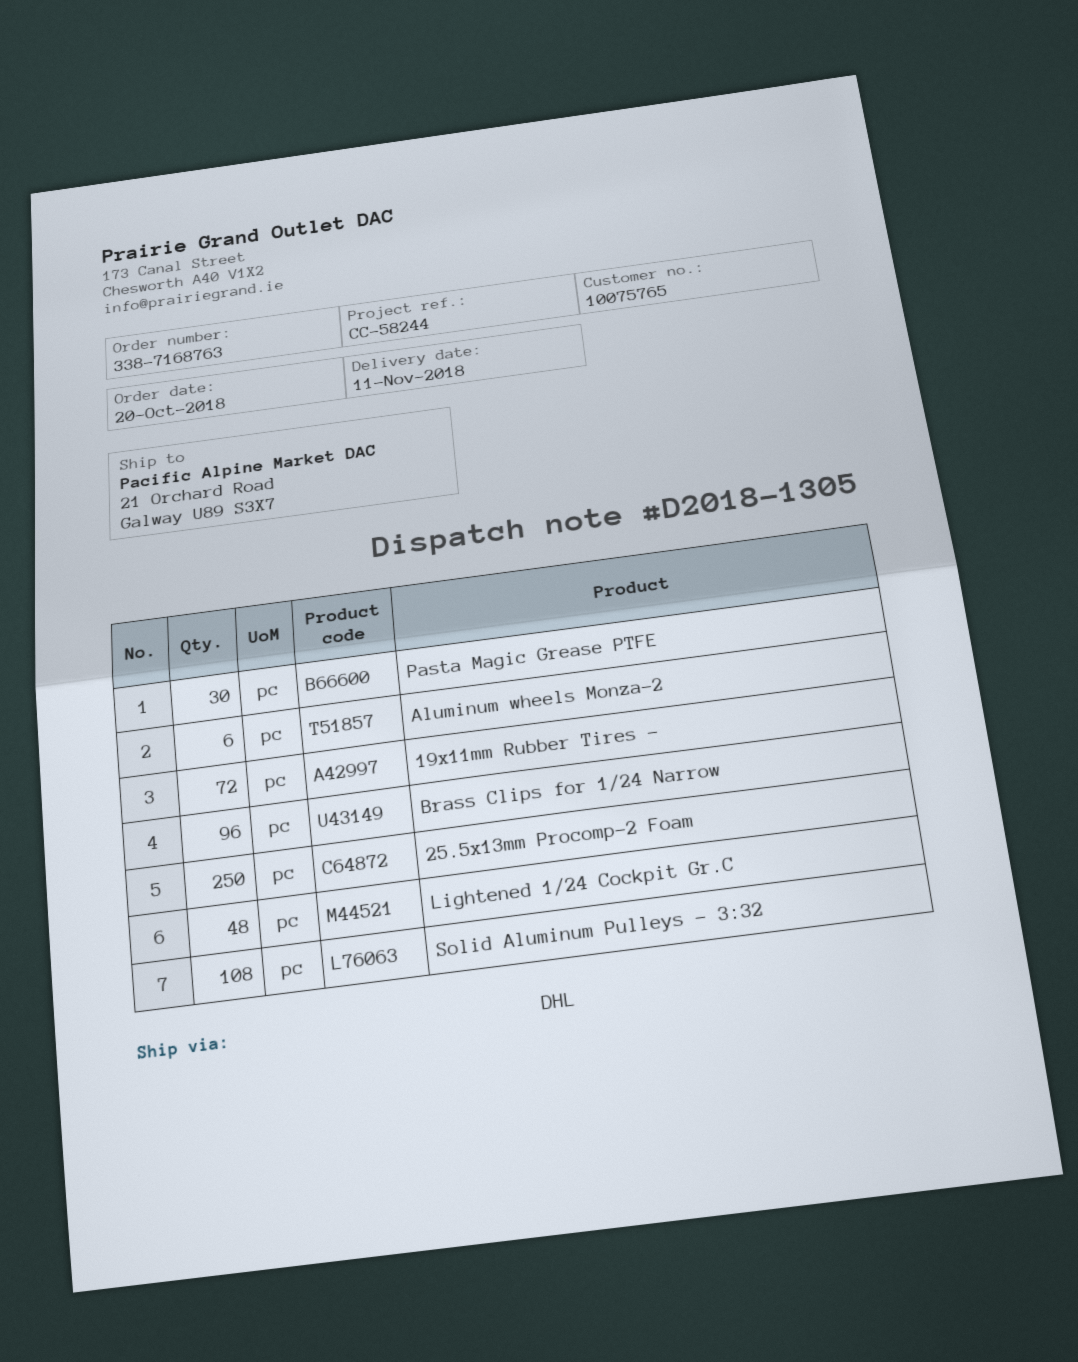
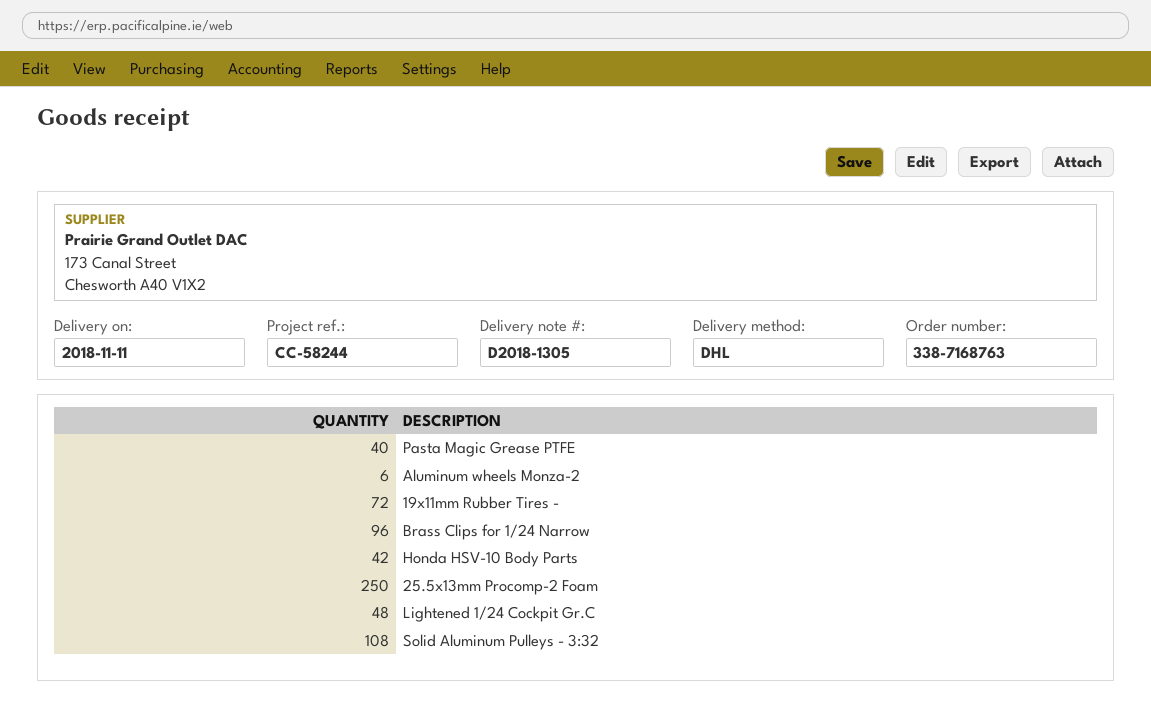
Pasta Magic Grease PTFE: 30 -> 40
Honda HSV-10 Body Parts: none -> 42

